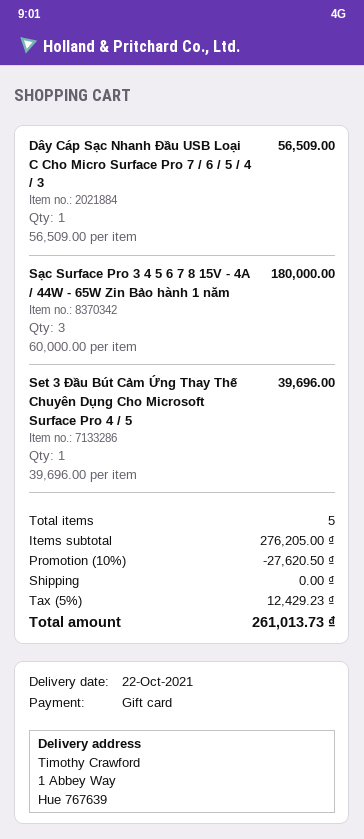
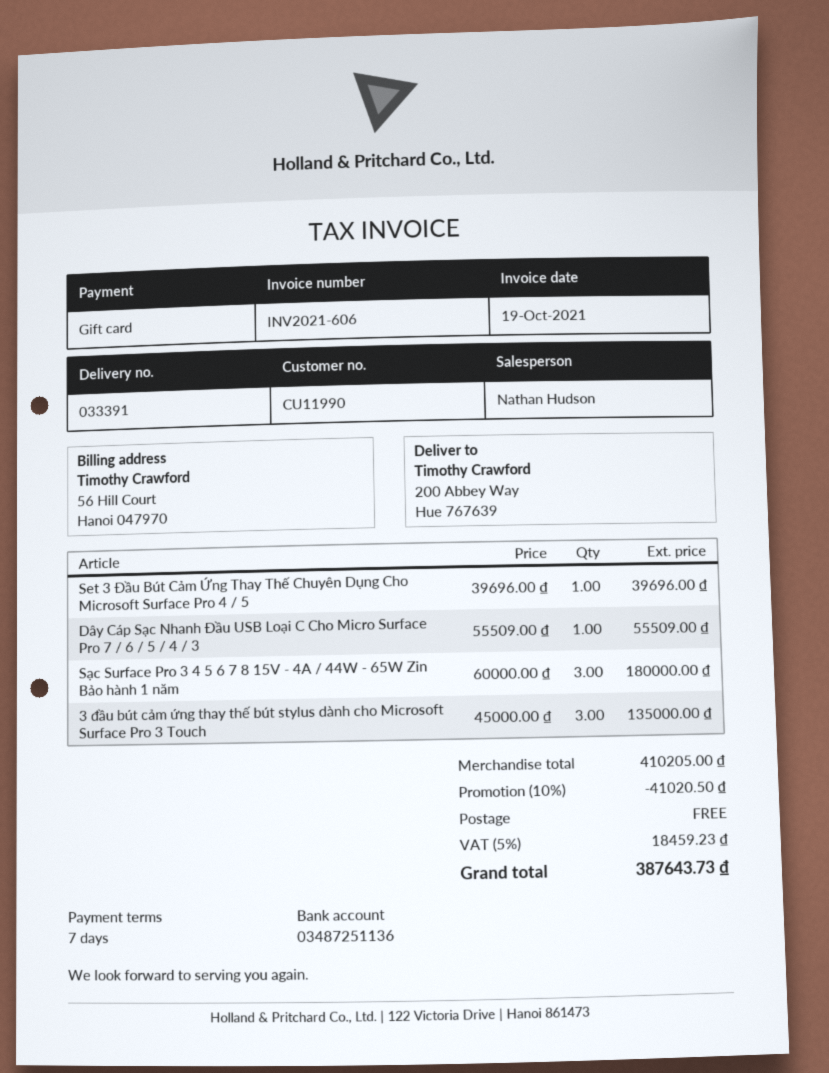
ship to: 1 Abbey Way, Hue 767639 -> 200 Abbey Way, Hue 767639
Dây Cáp Sạc Nhanh Đầu USB Loại C Cho Micro Surface Pro 7 / 6 / 5 / 4 / 3: 1 x 56509.00 = 56509.00 -> 1 x 55509.00 = 55509.00
3 đầu bút cảm ứng thay thế bút stylus dành cho Microsoft Surface Pro 3 Touch: none -> 3 x 45000.00 = 135000.00
subtotal: 276205.00 -> 410205.00
discount: 10% = 27620.50 -> 10% = 41020.50
tax: 5% = 12429.23 -> 5% = 18459.23
total: 261013.73 -> 387643.73

